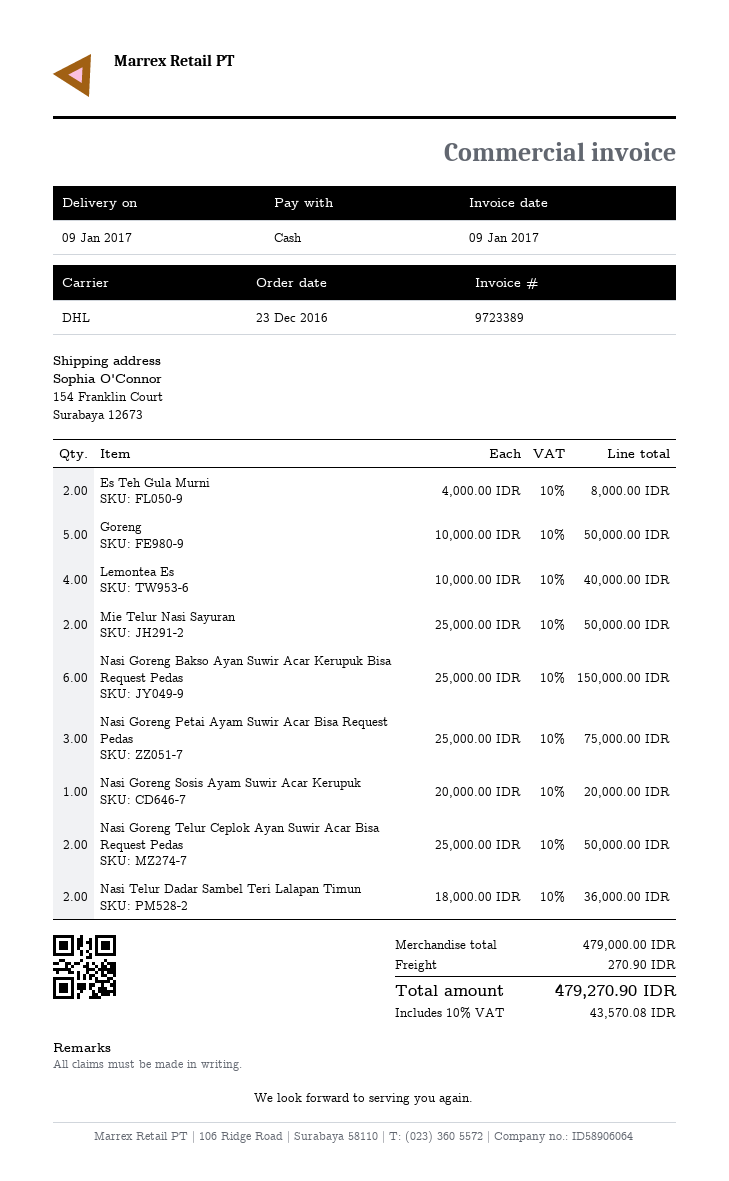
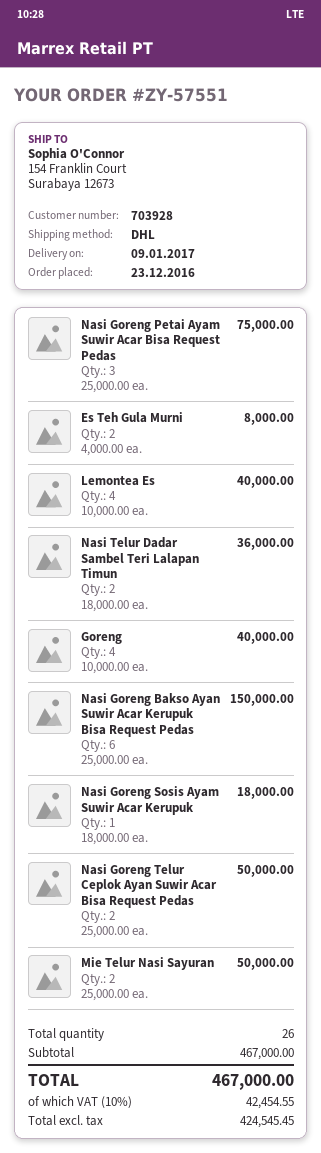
Goreng: 5 x 10000.00 = 50000.00 -> 4 x 10000.00 = 40000.00
Nasi Goreng Sosis Ayam Suwir Acar Kerupuk: 1 x 20000.00 = 20000.00 -> 1 x 18000.00 = 18000.00
subtotal: 479000.00 -> 467000.00
shipping: 270.90 -> none
tax: 10% = 43570.08 -> 10% = 42454.55
total: 479270.90 -> 467000.00

